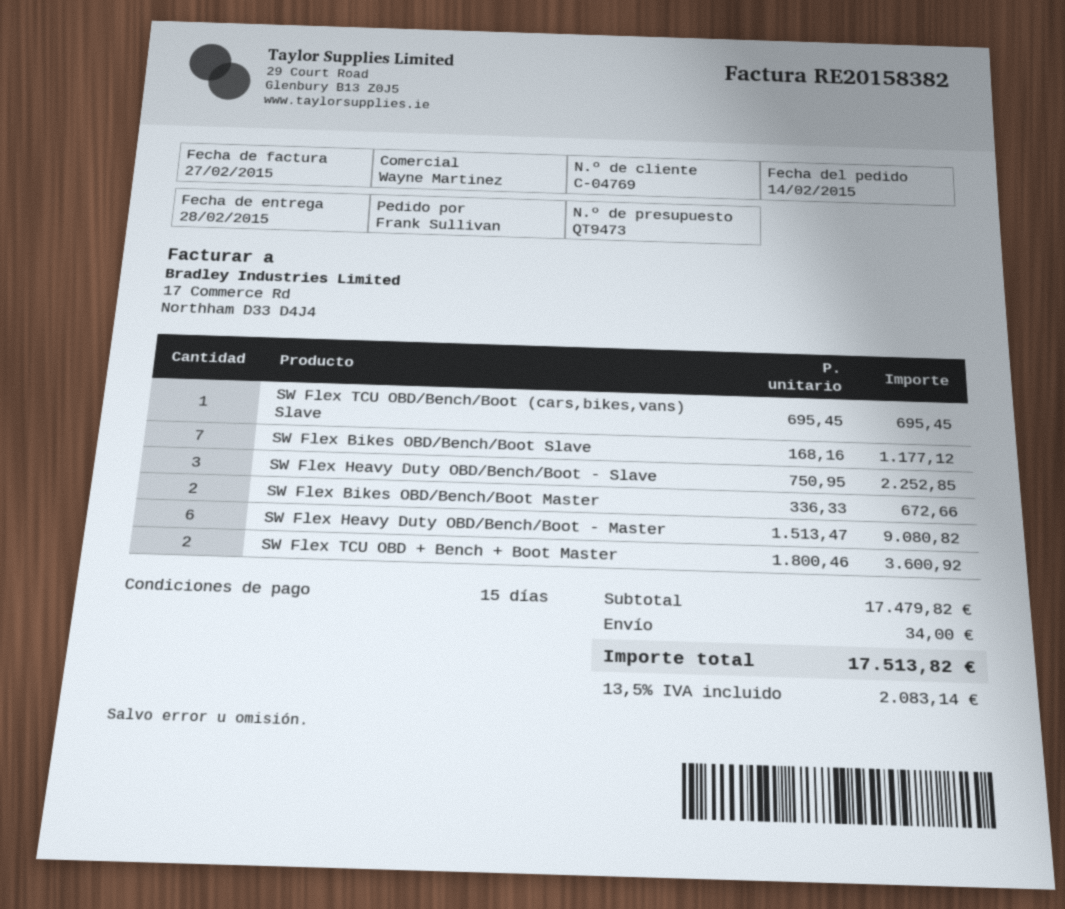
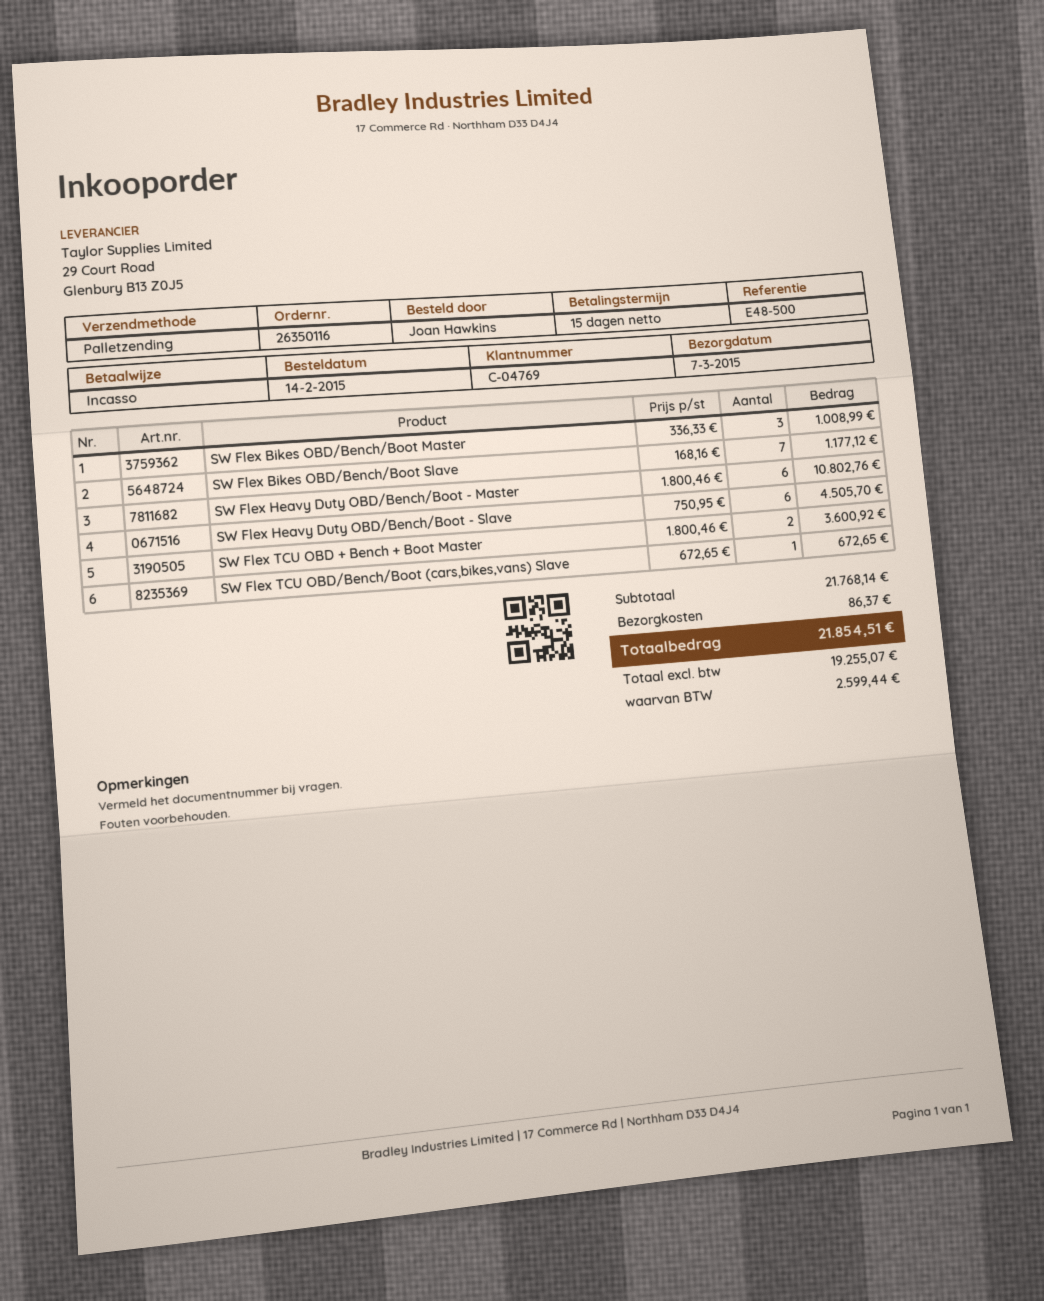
delivery date: 2015-02-28 -> 2015-03-07
ordered by: Frank Sullivan -> Joan Hawkins
SW Flex TCU OBD/Bench/Boot (cars,bikes,vans) Slave: 1 x 695.45 = 695.45 -> 1 x 672.65 = 672.65
SW Flex Heavy Duty OBD/Bench/Boot - Slave: 3 x 750.95 = 2252.85 -> 6 x 750.95 = 4505.70
SW Flex Bikes OBD/Bench/Boot Master: 2 x 336.33 = 672.66 -> 3 x 336.33 = 1008.99
SW Flex Heavy Duty OBD/Bench/Boot - Master: 6 x 1513.47 = 9080.82 -> 6 x 1800.46 = 10802.76
subtotal: 17479.82 -> 21768.14
shipping: 34.00 -> 86.37
tax: 2083.14 -> 2599.44
total: 17513.82 -> 21854.51

